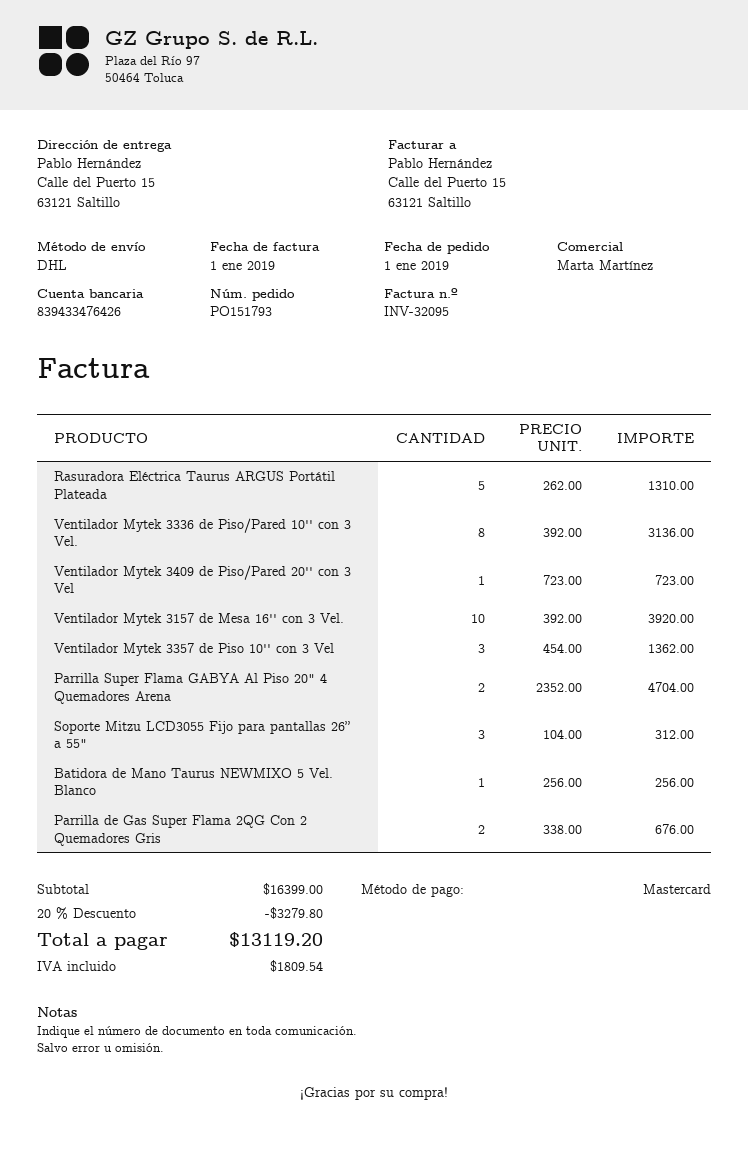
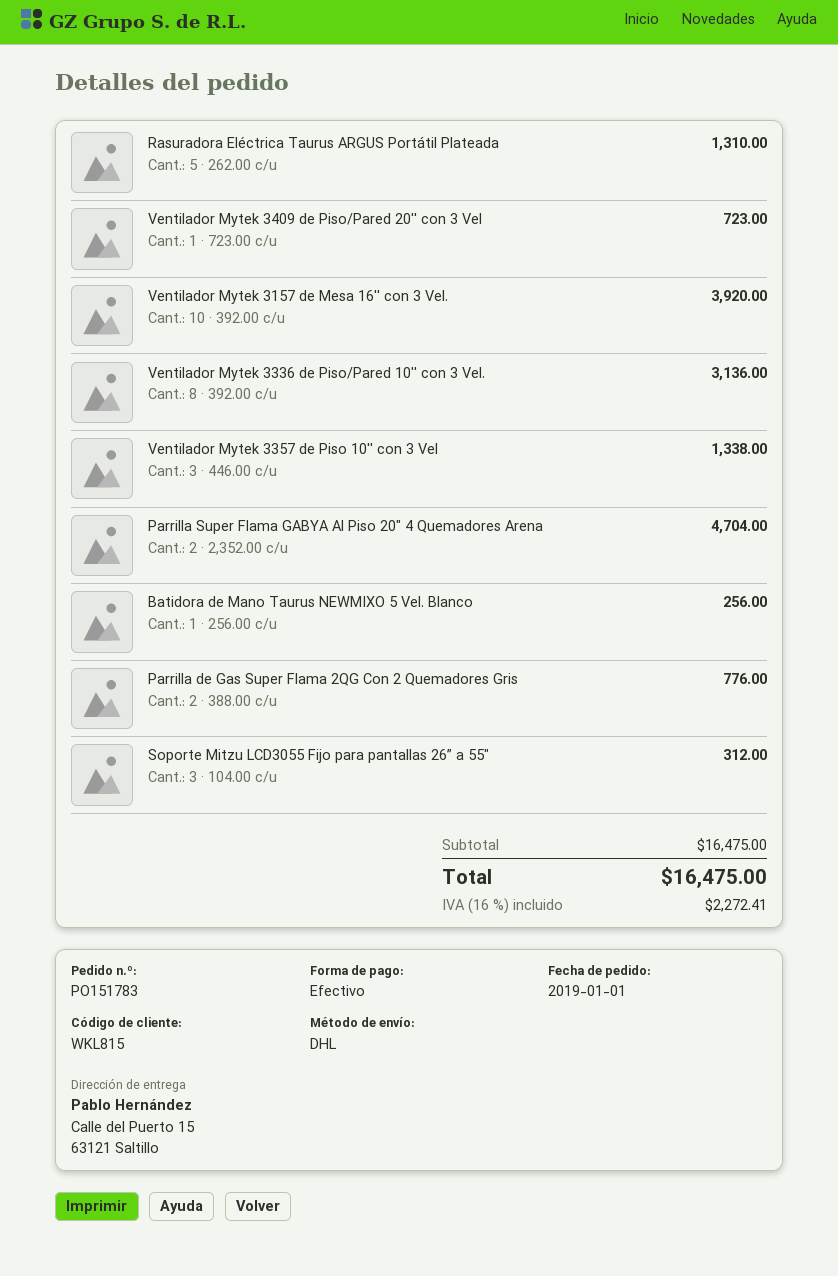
order number: PO151793 -> PO151783
payment method: Mastercard -> cash
Ventilador Mytek 3357 de Piso 10'' con 3 Vel: 3 x 454.00 = 1362.00 -> 3 x 446.00 = 1338.00
Parrilla de Gas Super Flama 2QG Con 2 Quemadores Gris: 2 x 338.00 = 676.00 -> 2 x 388.00 = 776.00
subtotal: 16399.00 -> 16475.00
discount: 20% = 3279.80 -> none
tax: 1809.54 -> 2272.41
total: 13119.20 -> 16475.00

